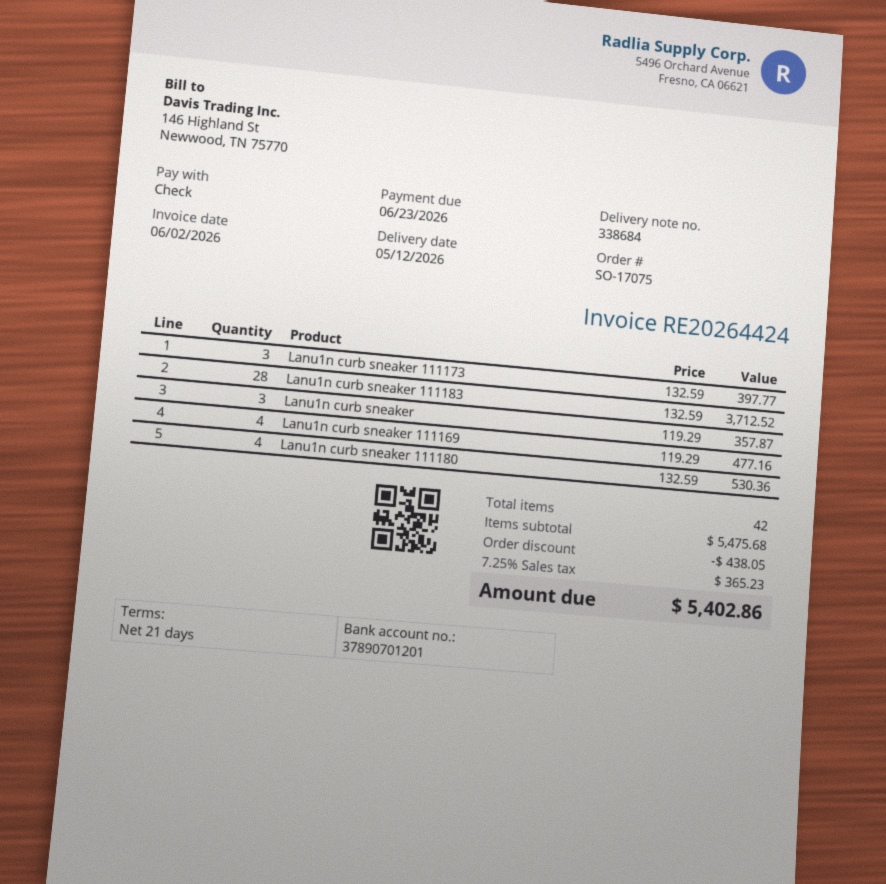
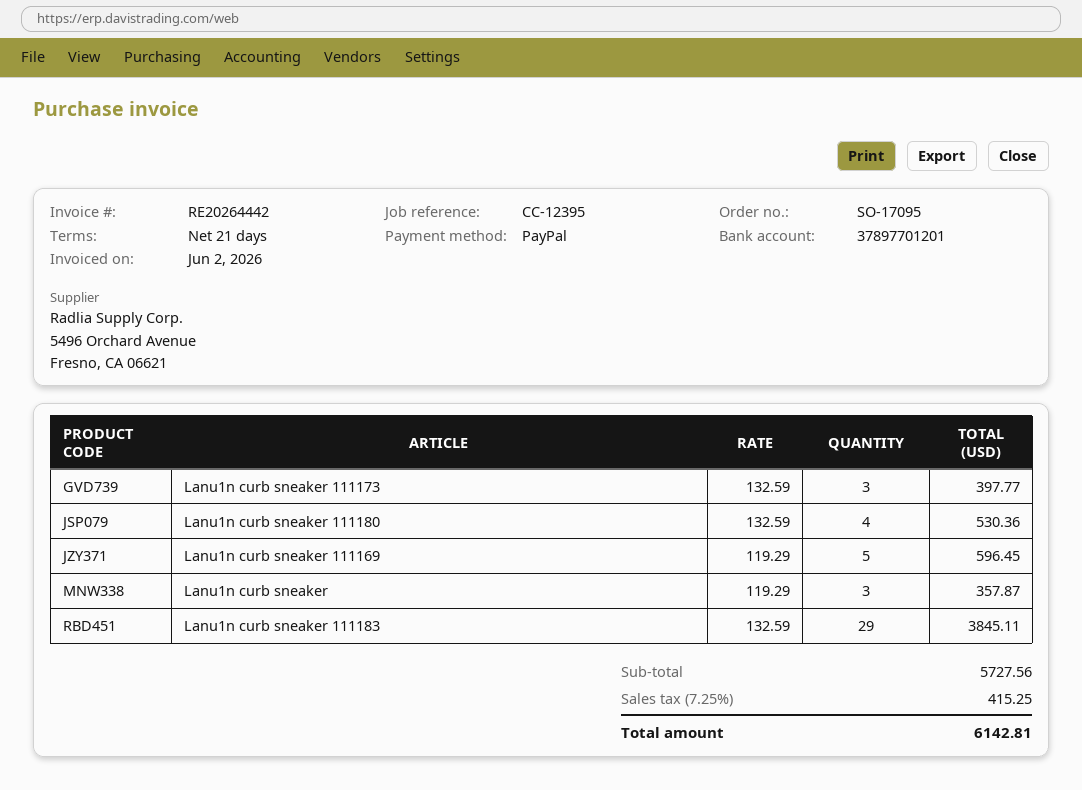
order number: SO-17075 -> SO-17095
invoice number: RE20264424 -> RE20264442
payment method: cheque -> PayPal
bank account: 37890701201 -> 37897701201
Lanu1n curb sneaker 111183: 28 x 132.59 = 3712.52 -> 29 x 132.59 = 3845.11
Lanu1n curb sneaker 111169: 4 x 119.29 = 477.16 -> 5 x 119.29 = 596.45
subtotal: 5475.68 -> 5727.56
discount: 438.05 -> none
tax: 7.25% = 365.23 -> 7.25% = 415.25
total: 5402.86 -> 6142.81

